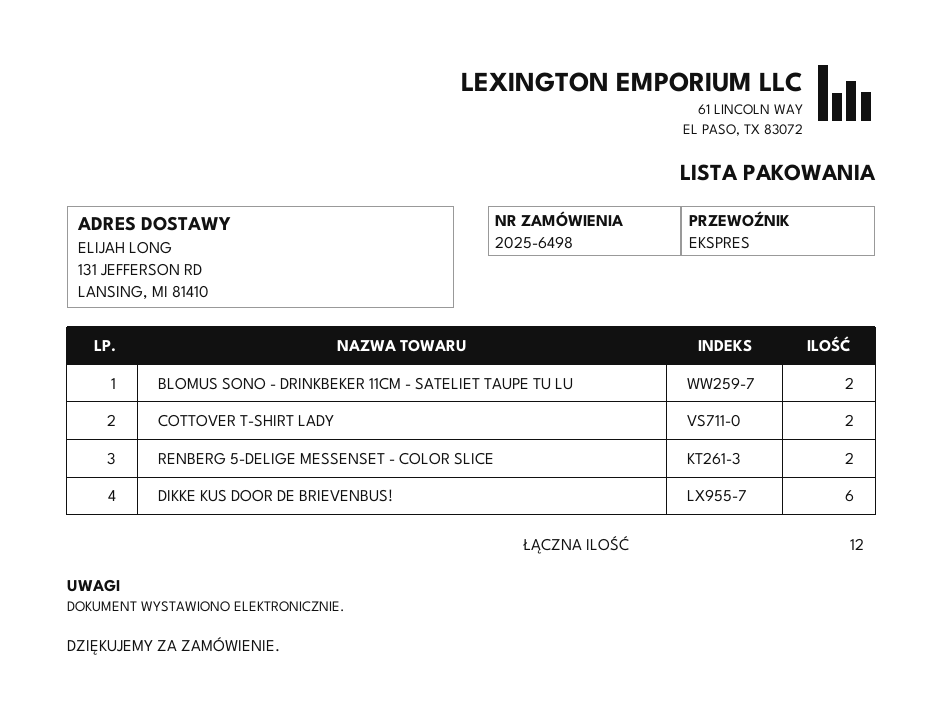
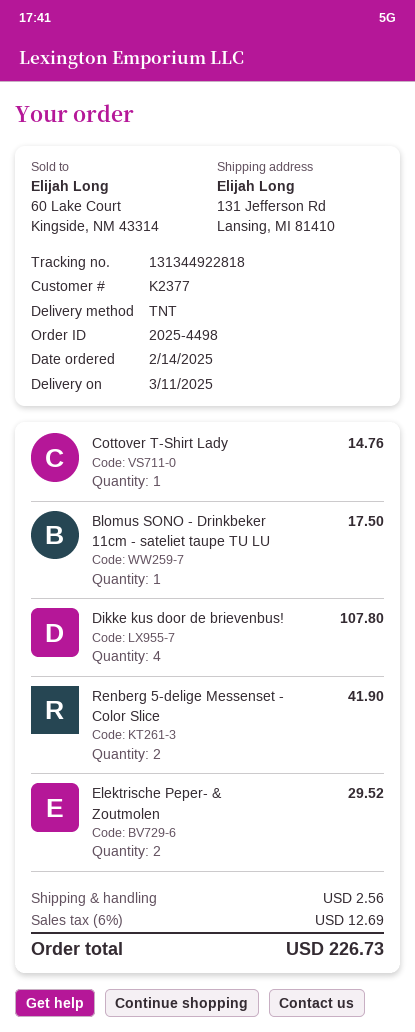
order number: 2025-6498 -> 2025-4498
shipping method: express -> TNT
BLOMUS SONO - DRINKBEKER 11CM - SATELIET TAUPE TU LU: 2 -> 1
COTTOVER T-SHIRT LADY: 2 -> 1
DIKKE KUS DOOR DE BRIEVENBUS!: 6 -> 4
Elektrische Peper- & Zoutmolen: none -> 2

